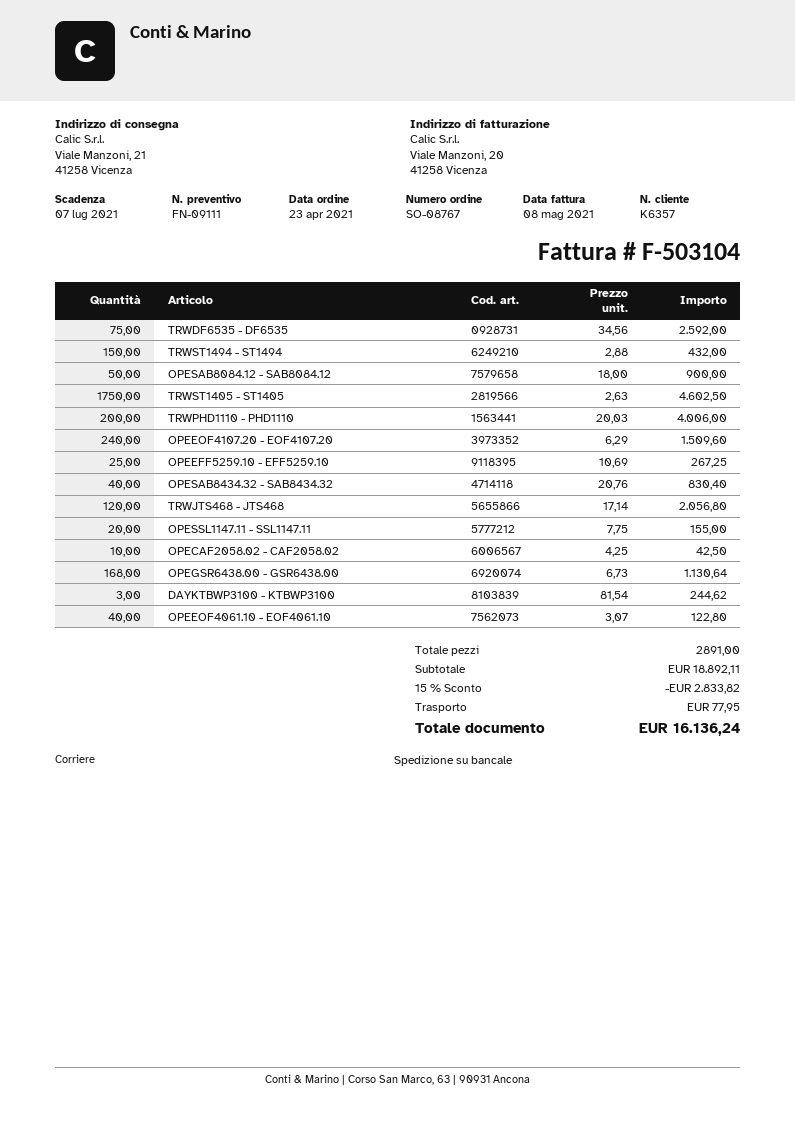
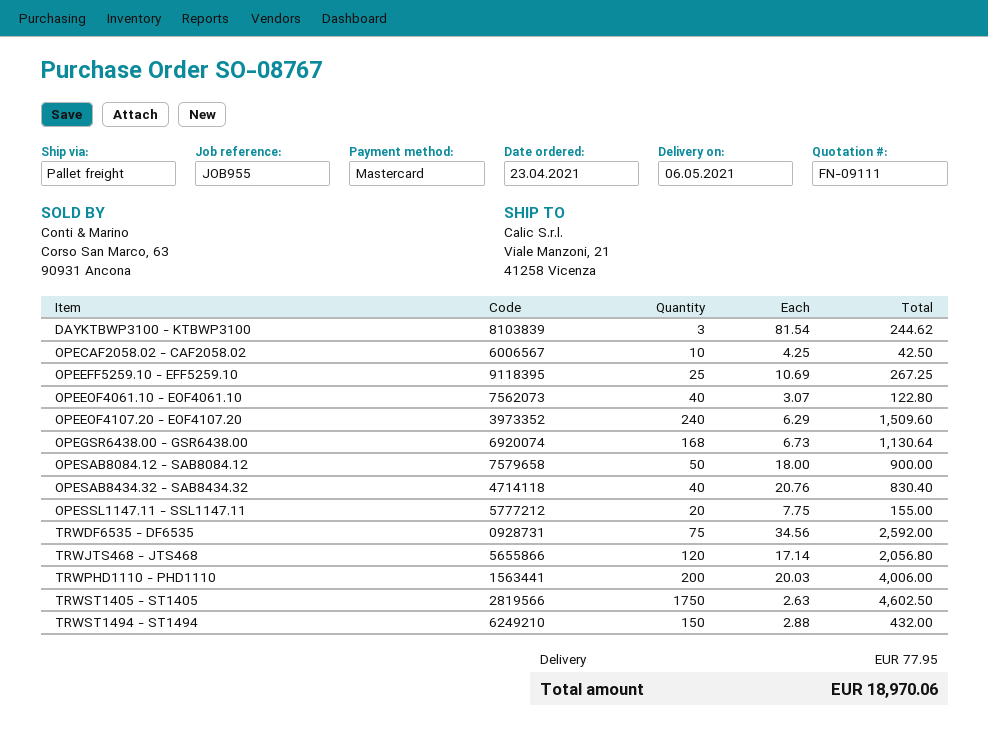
discount: 15% = 2833.82 -> none
total: 16136.24 -> 18970.06

